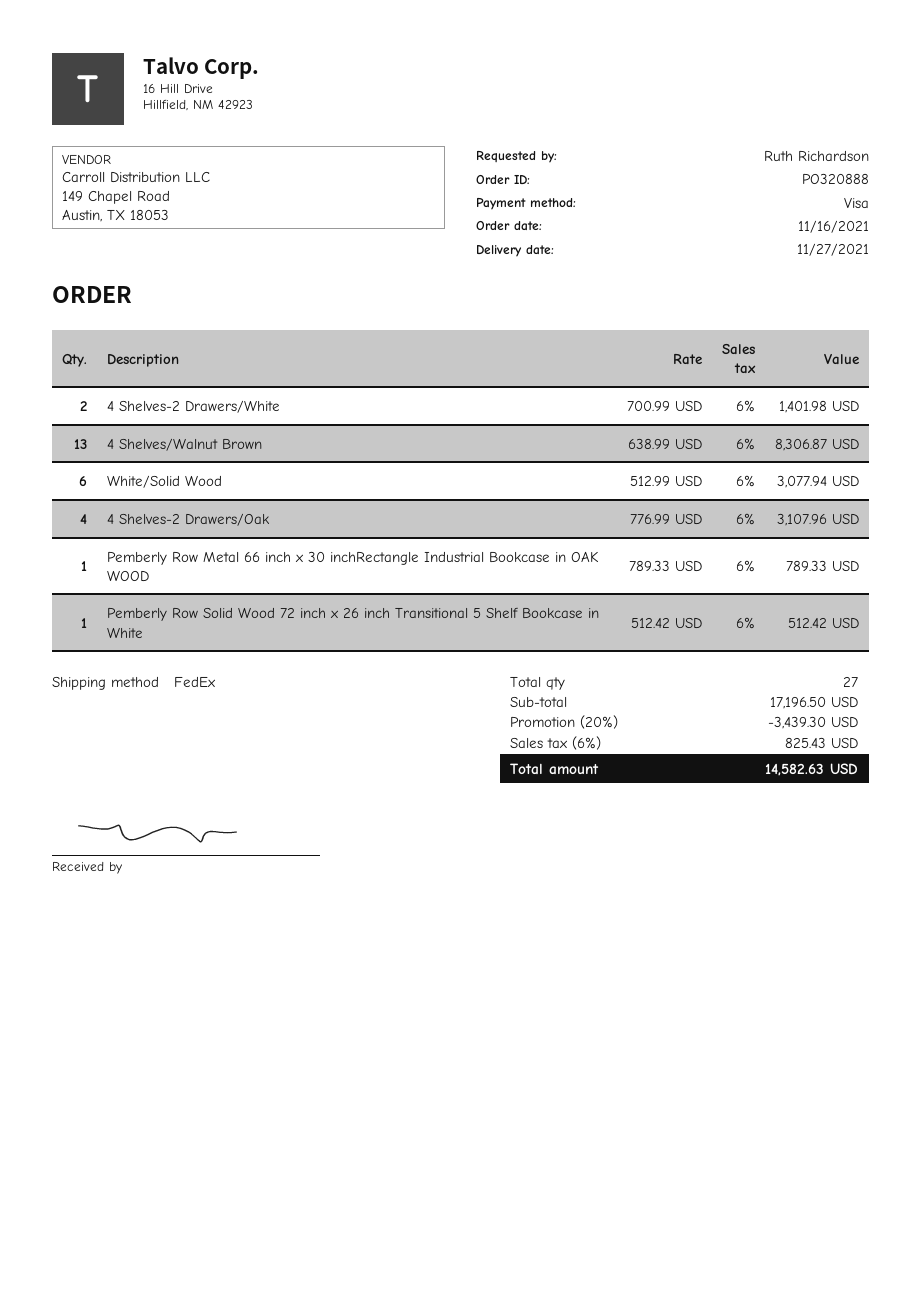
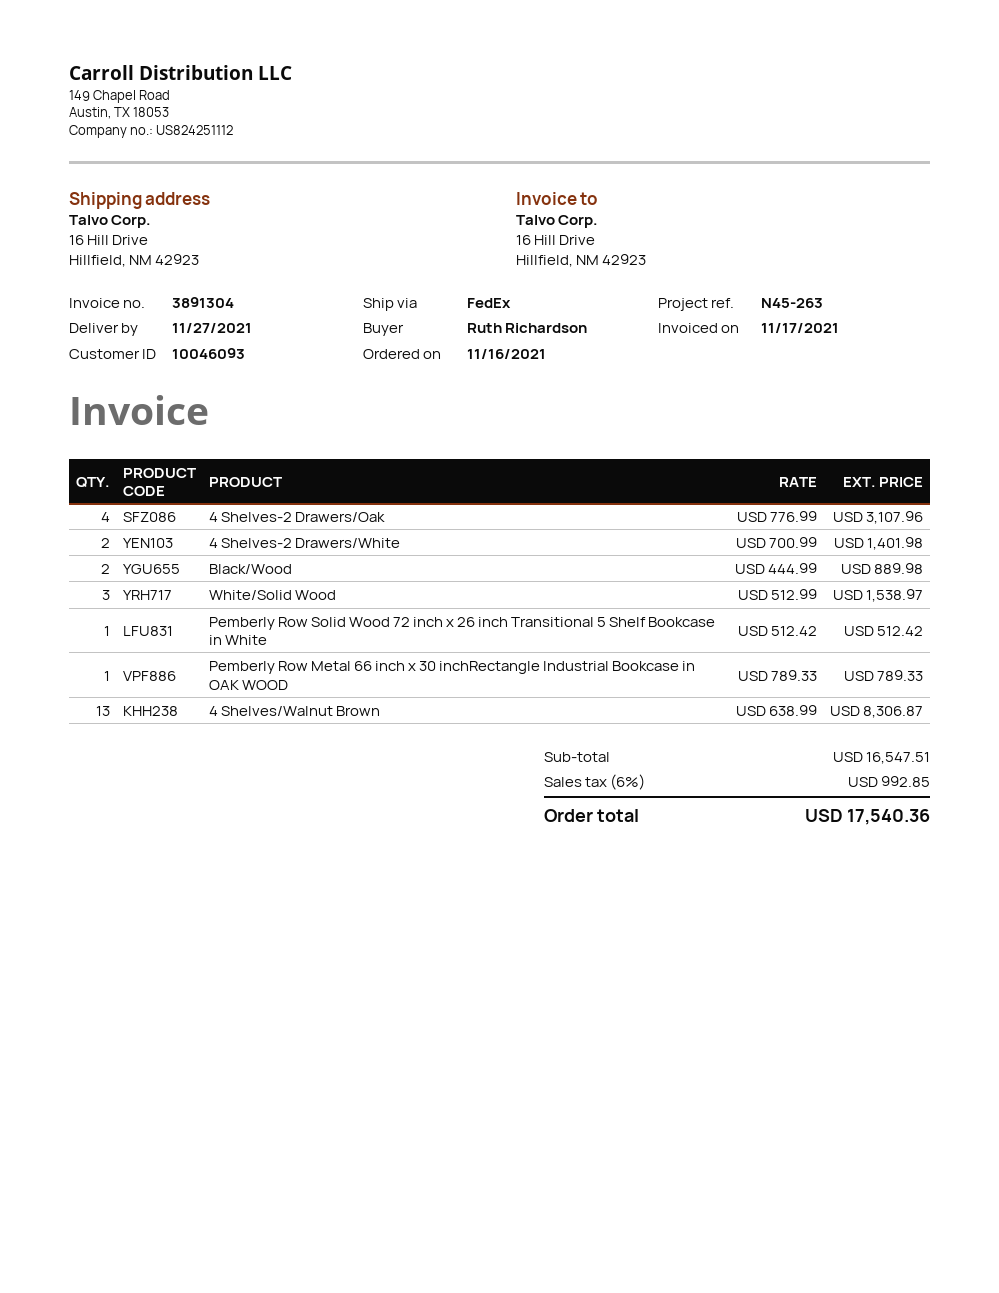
White/Solid Wood: 6 x 512.99 = 3077.94 -> 3 x 512.99 = 1538.97
Black/Wood: none -> 2 x 444.99 = 889.98
subtotal: 17196.50 -> 16547.51
discount: 20% = 3439.30 -> none
tax: 6% = 825.43 -> 6% = 992.85
total: 14582.63 -> 17540.36

